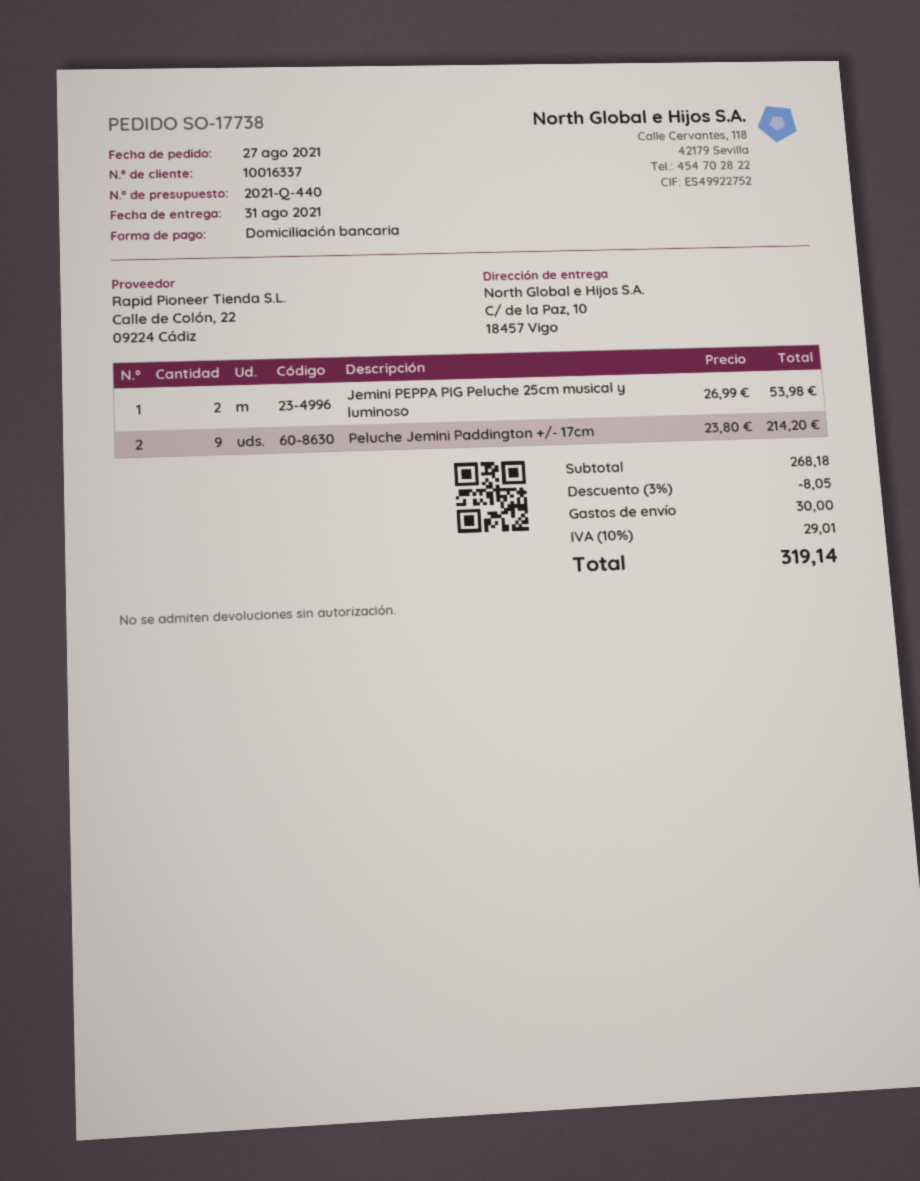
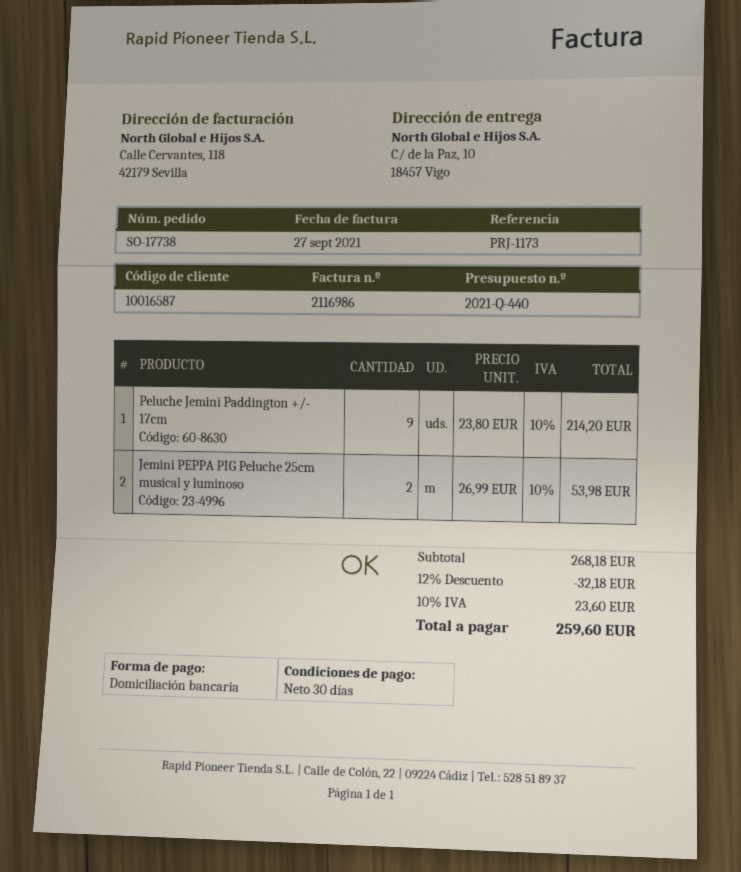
customer number: 10016337 -> 10016587
discount: 3% = 8.05 -> 12% = 32.18
shipping: 30.00 -> none
tax: 10% = 29.01 -> 10% = 23.60
total: 319.14 -> 259.60

